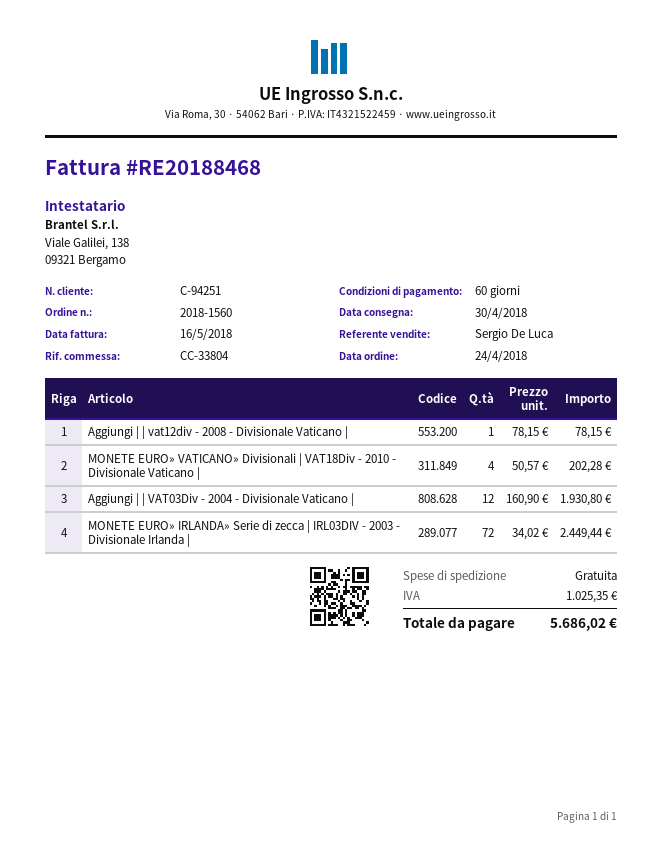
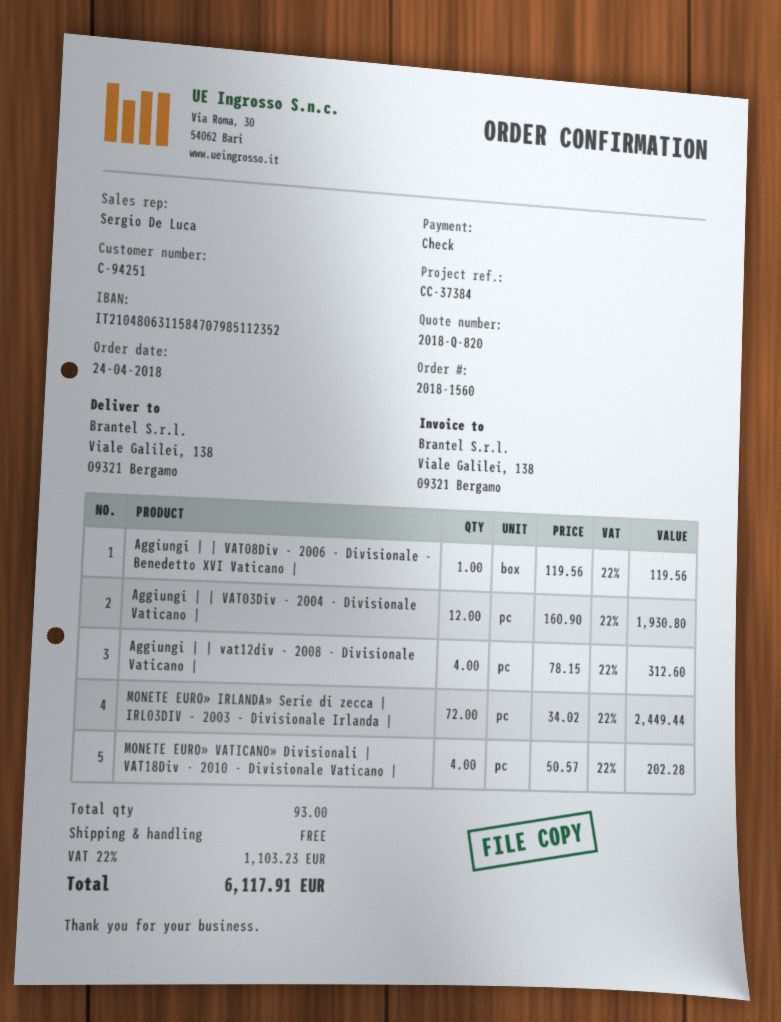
reference: CC-33804 -> CC-37384
Aggiungi | | vat12div - 2008 - Divisionale Vaticano |: 1 x 78.15 = 78.15 -> 4 x 78.15 = 312.60
Aggiungi | | VAT08Div - 2006 - Divisionale - Benedetto XVI Vaticano |: none -> 1 x 119.56 = 119.56
tax: 1025.35 -> 1103.23
total: 5686.02 -> 6117.91

